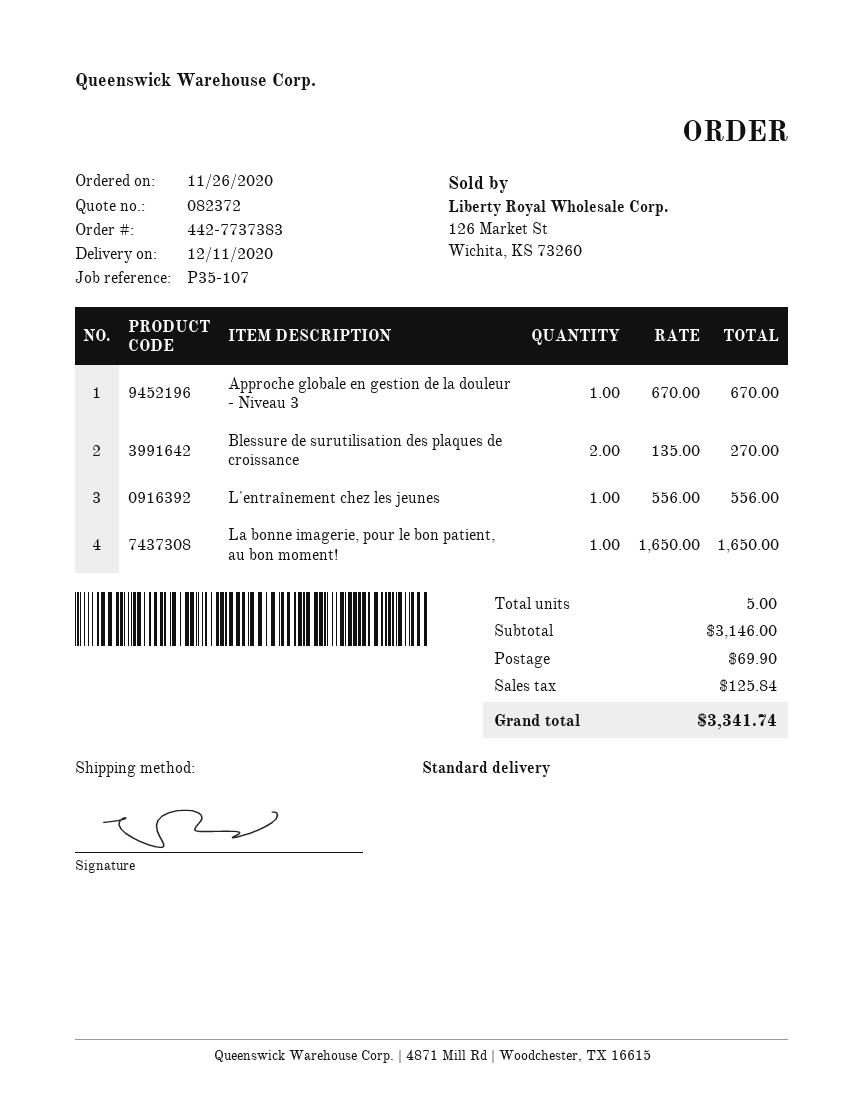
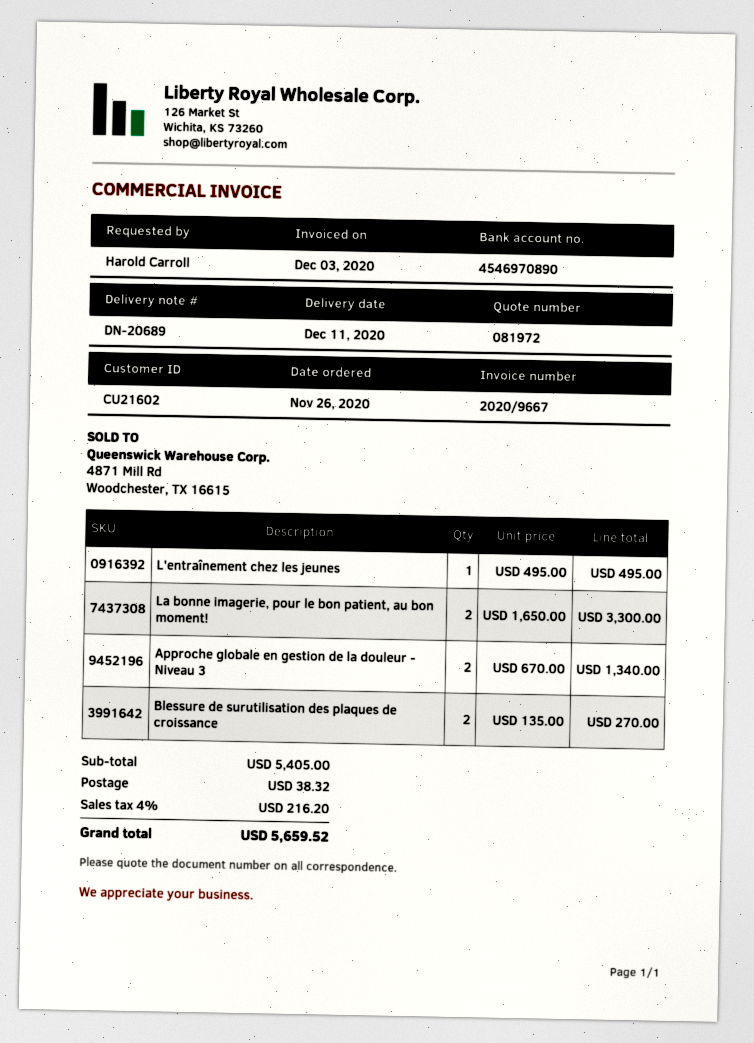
quote number: 082372 -> 081972
Approche globale en gestion de la douleur - Niveau 3: 1 x 670.00 = 670.00 -> 2 x 670.00 = 1340.00
L'entraînement chez les jeunes: 1 x 556.00 = 556.00 -> 1 x 495.00 = 495.00
La bonne imagerie, pour le bon patient, au bon moment!: 1 x 1650.00 = 1650.00 -> 2 x 1650.00 = 3300.00
subtotal: 3146.00 -> 5405.00
shipping: 69.90 -> 38.32
tax: 125.84 -> 216.20
total: 3341.74 -> 5659.52

